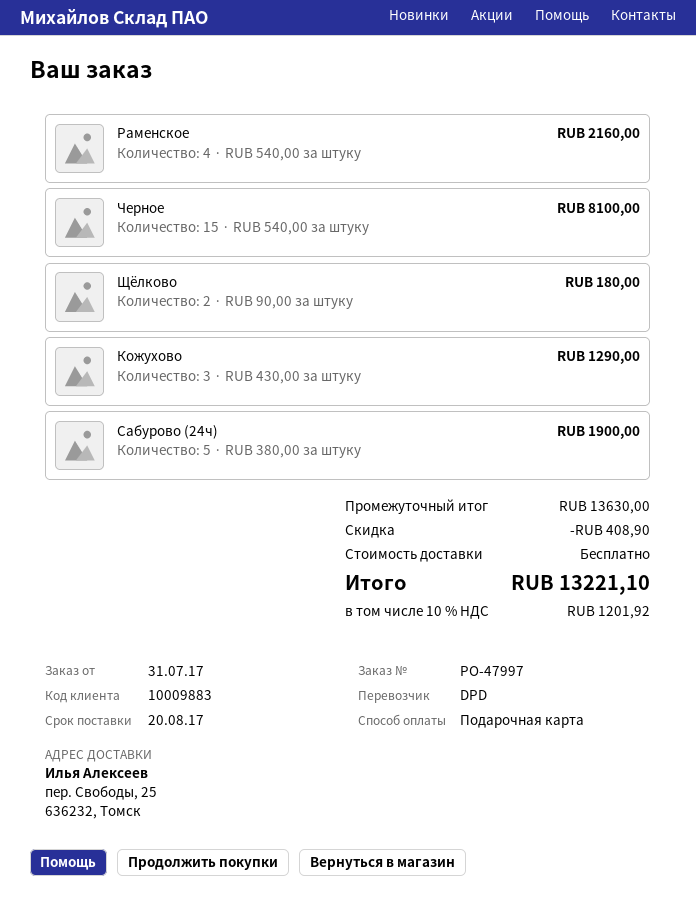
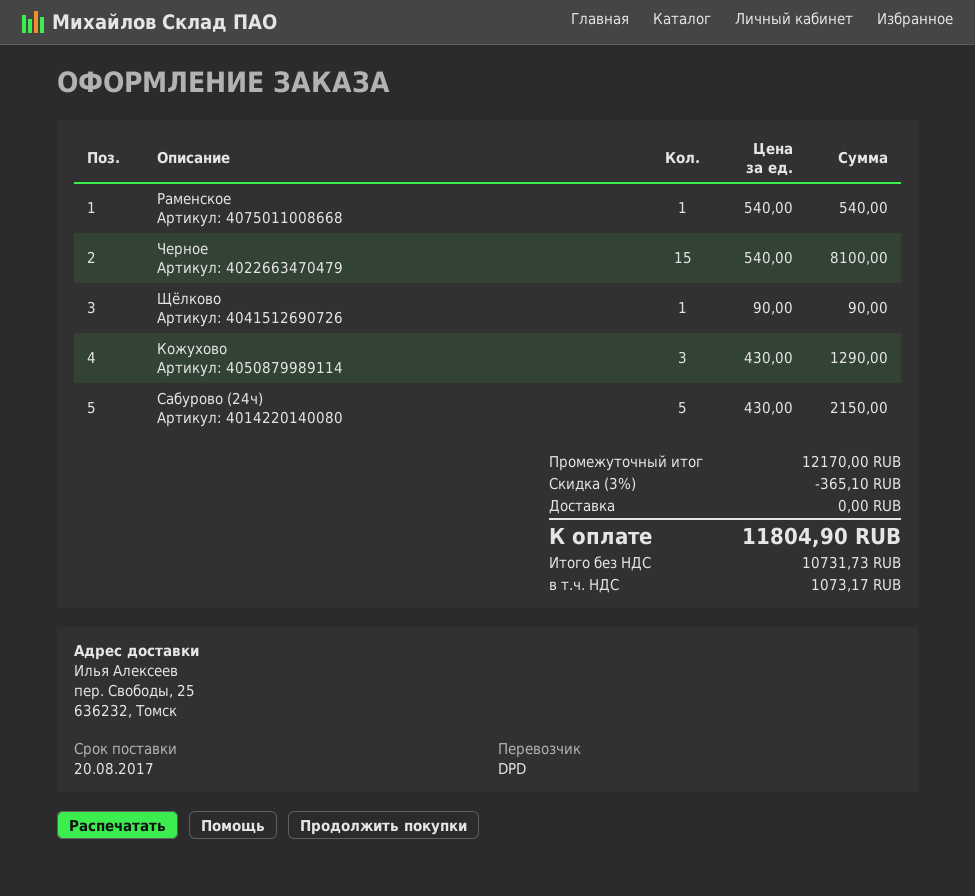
Раменское: 4 x 540.00 = 2160.00 -> 1 x 540.00 = 540.00
Щёлково: 2 x 90.00 = 180.00 -> 1 x 90.00 = 90.00
Сабурово (24ч): 5 x 380.00 = 1900.00 -> 5 x 430.00 = 2150.00
subtotal: 13630.00 -> 12170.00
discount: 408.90 -> 365.10
tax: 1201.92 -> 1073.17
total: 13221.10 -> 11804.90

